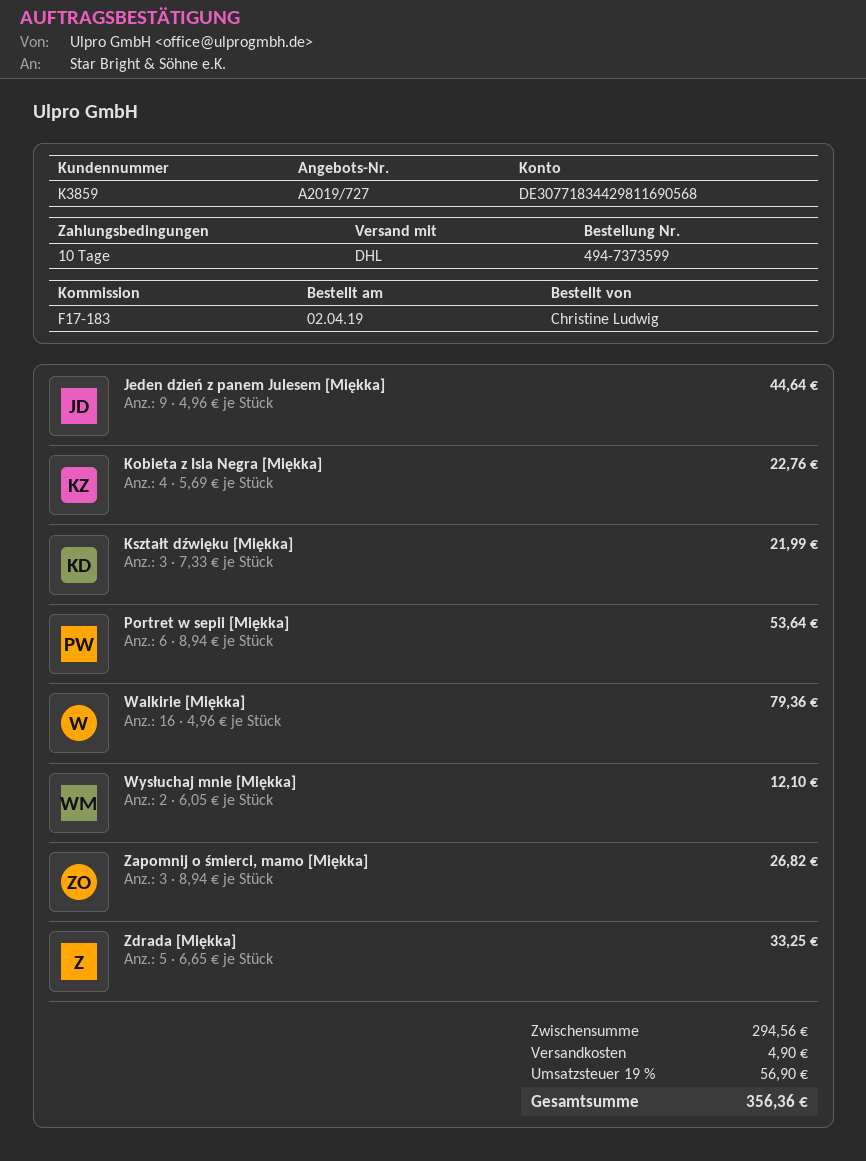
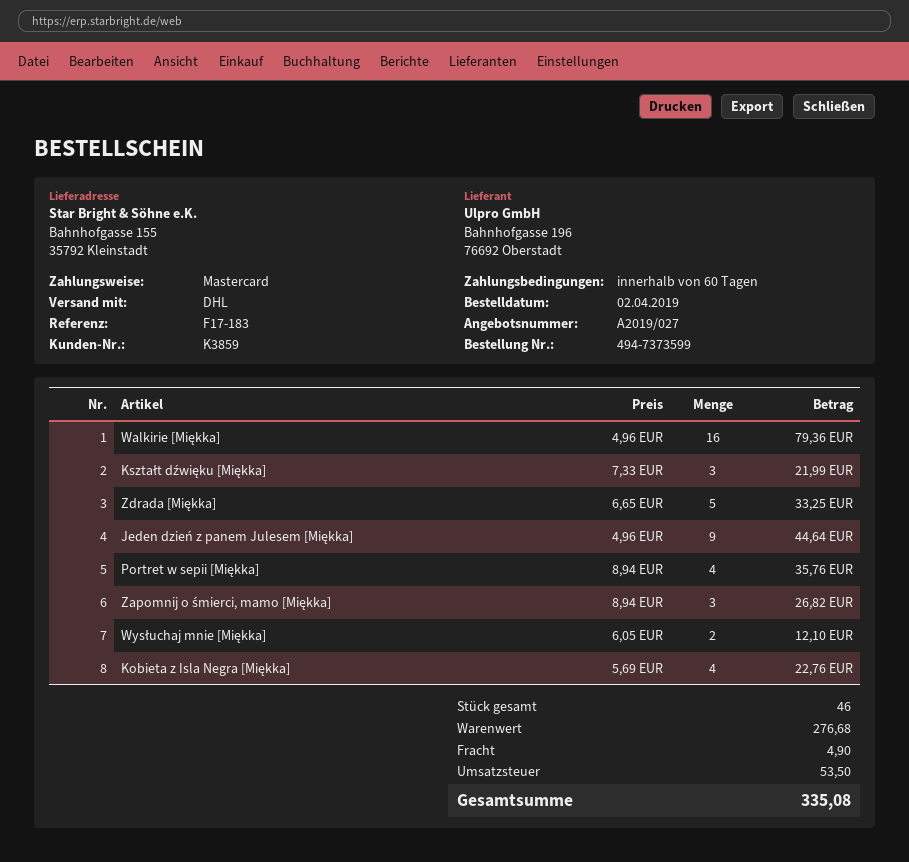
quote number: A2019/727 -> A2019/027
payment terms: 10 days -> 60 days
Portret w sepii [Miękka]: 6 x 8.94 = 53.64 -> 4 x 8.94 = 35.76
subtotal: 294.56 -> 276.68
tax: 56.90 -> 53.50
total: 356.36 -> 335.08

